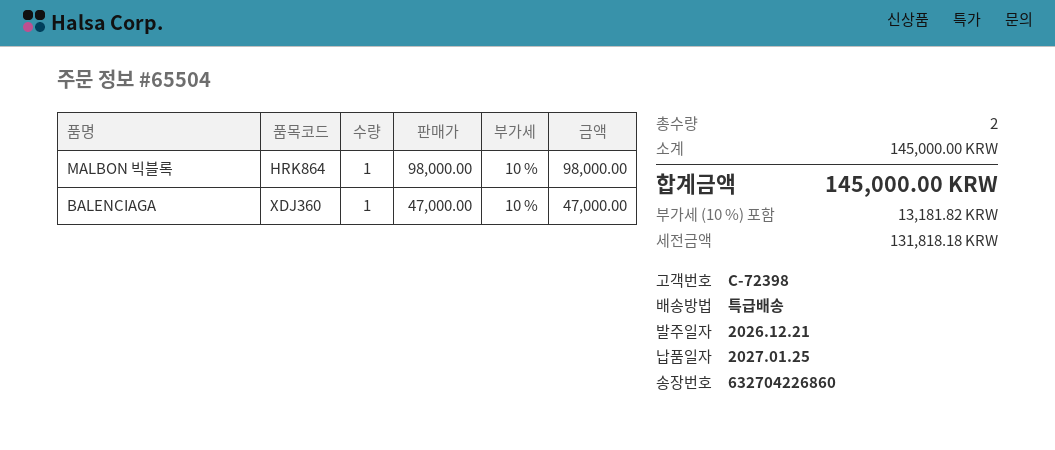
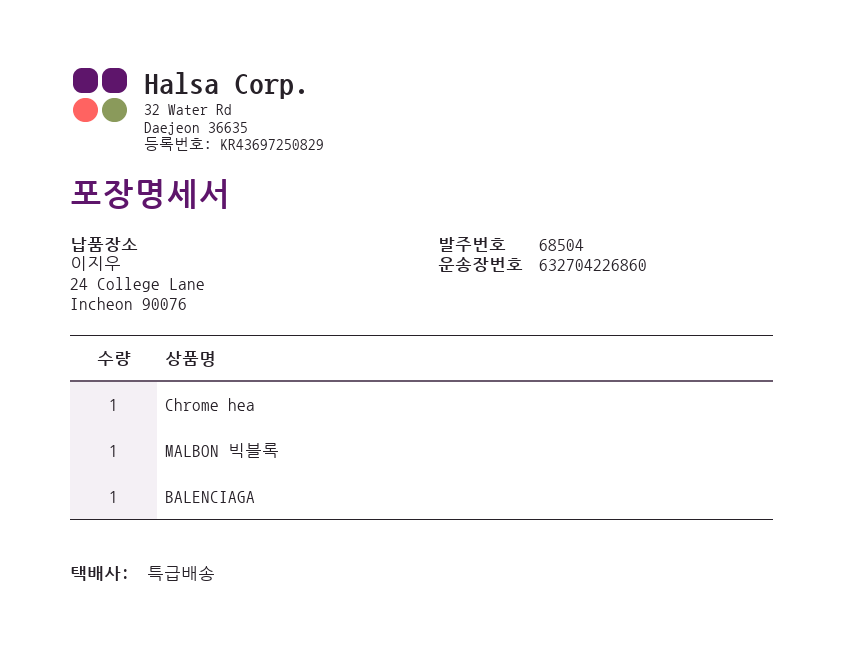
order number: 65504 -> 68504
Chrome hea: none -> 1

